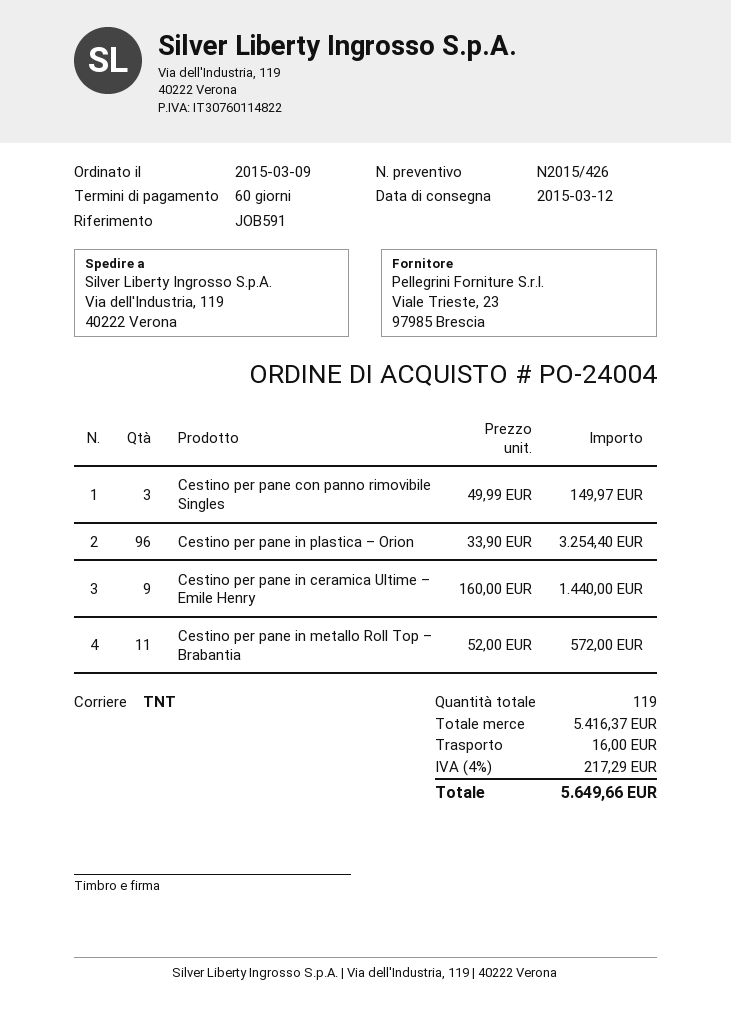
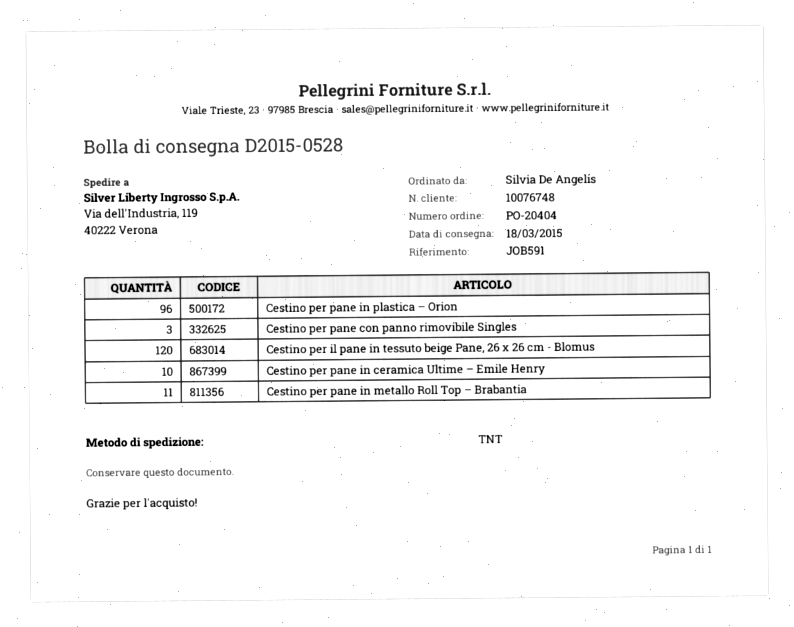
order number: PO-24004 -> PO-20404
delivery date: 2015-03-12 -> 2015-03-18
Cestino per pane in ceramica Ultime – Emile Henry: 9 -> 10
Cestino per il pane in tessuto beige Pane, 26 x 26 cm - Blomus: none -> 120

